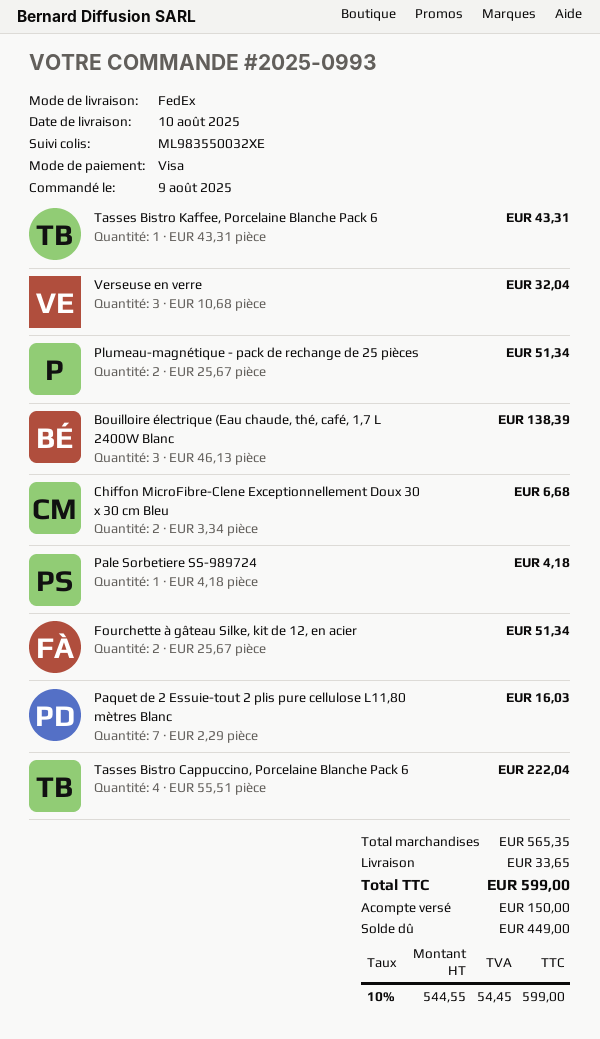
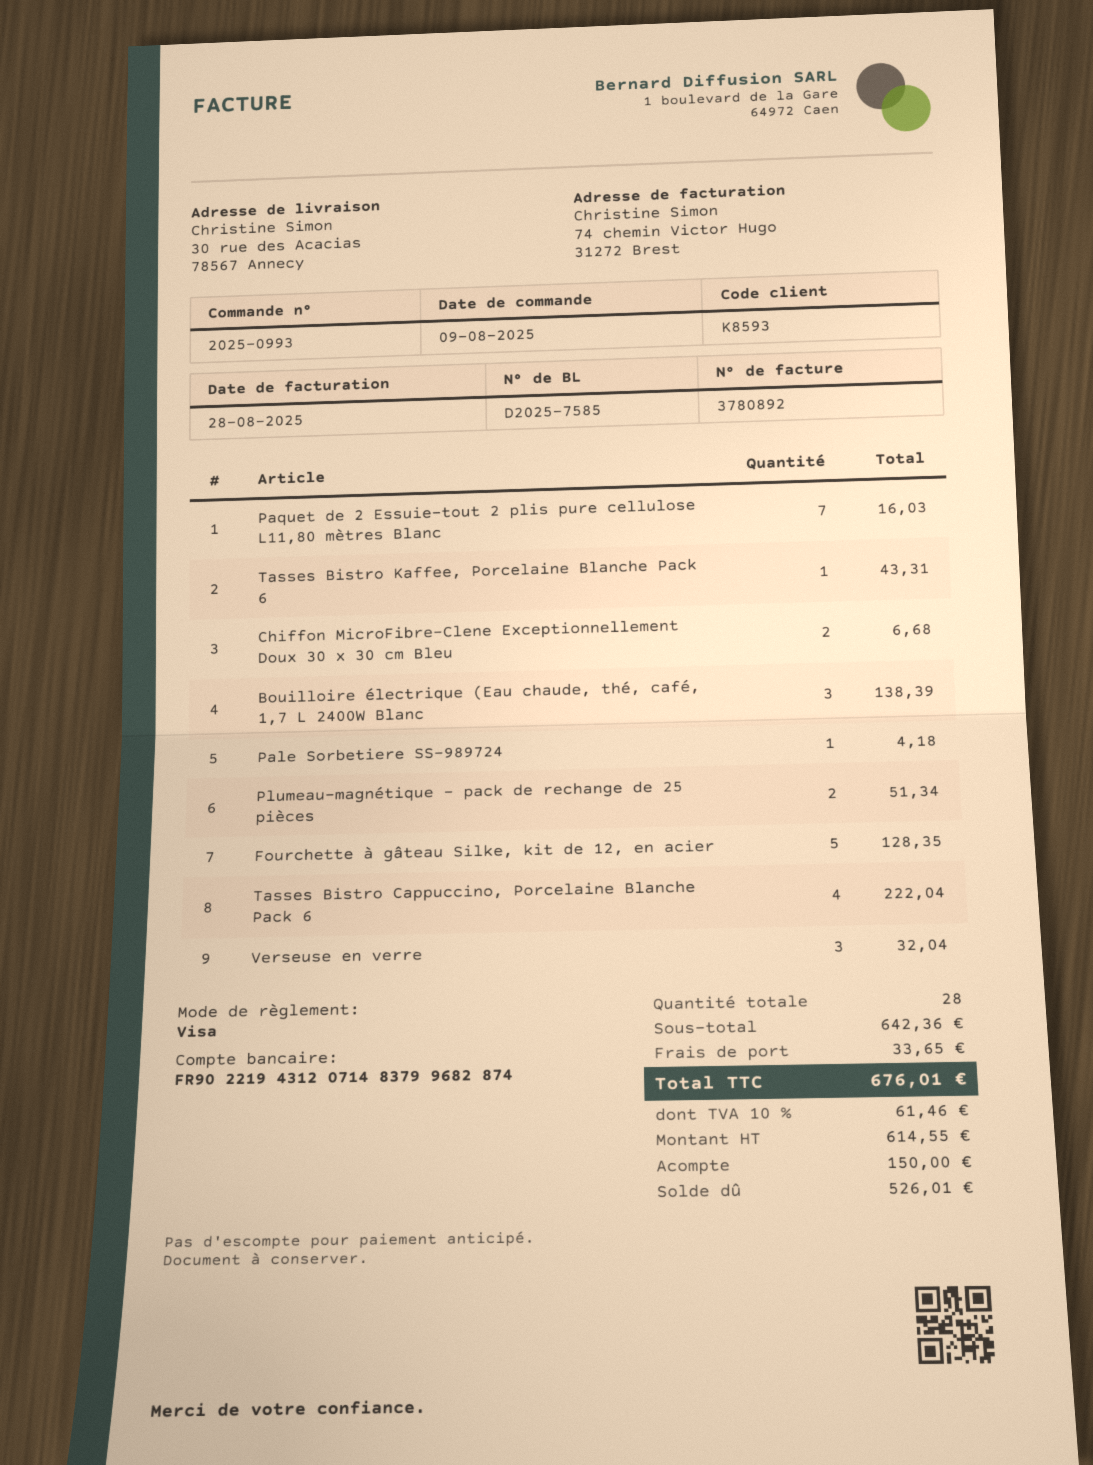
Fourchette à gâteau Silke, kit de 12, en acier: 2 for 51.34 -> 5 for 128.35
subtotal: 565.35 -> 642.36
net: 544.55 -> 614.55
tax: 10% = 54.45 -> 10% = 61.46
total: 599.00 -> 676.01
balance: 449.00 -> 526.01

